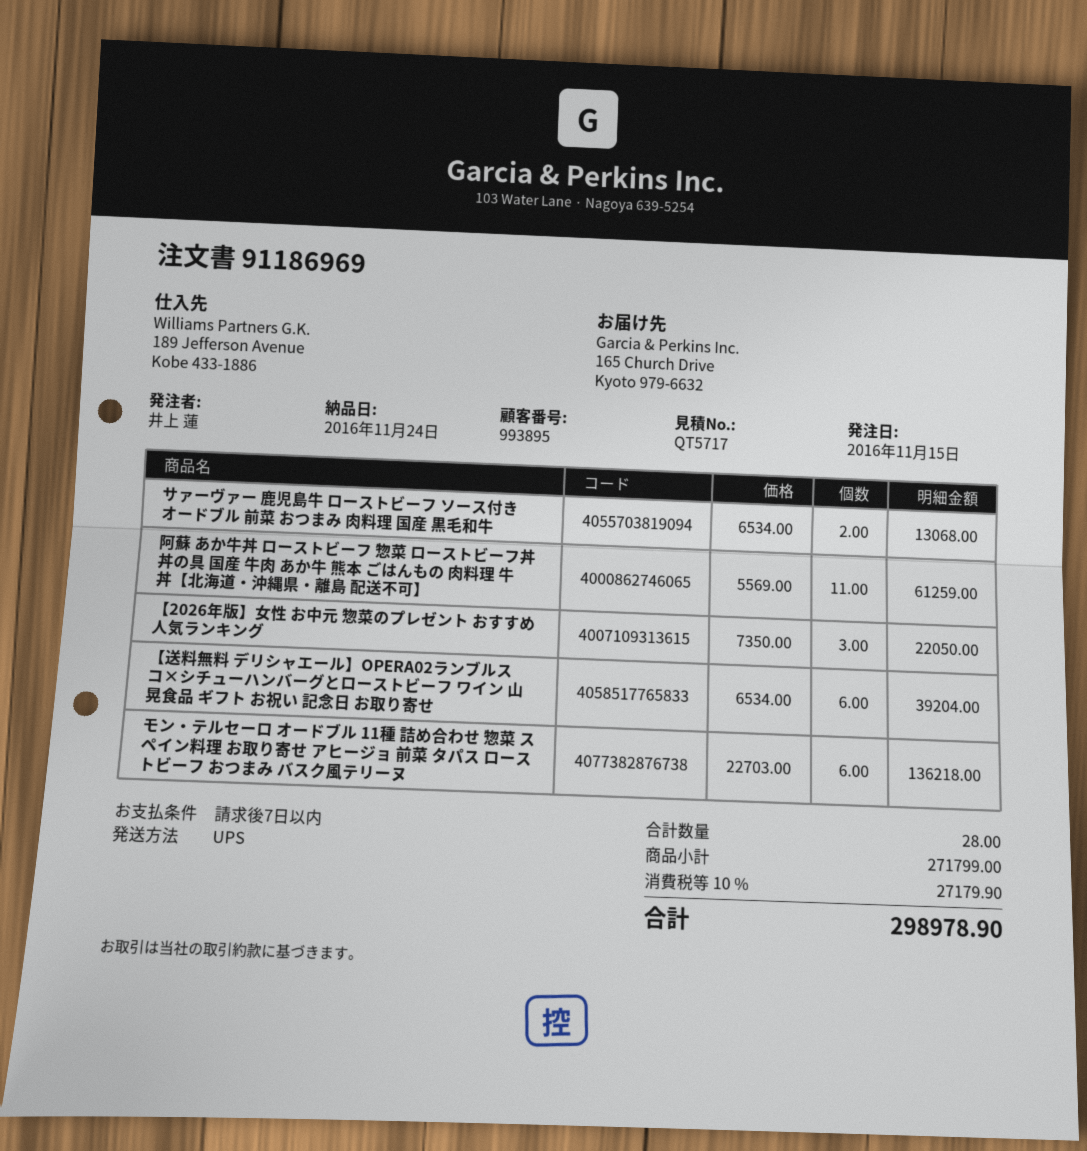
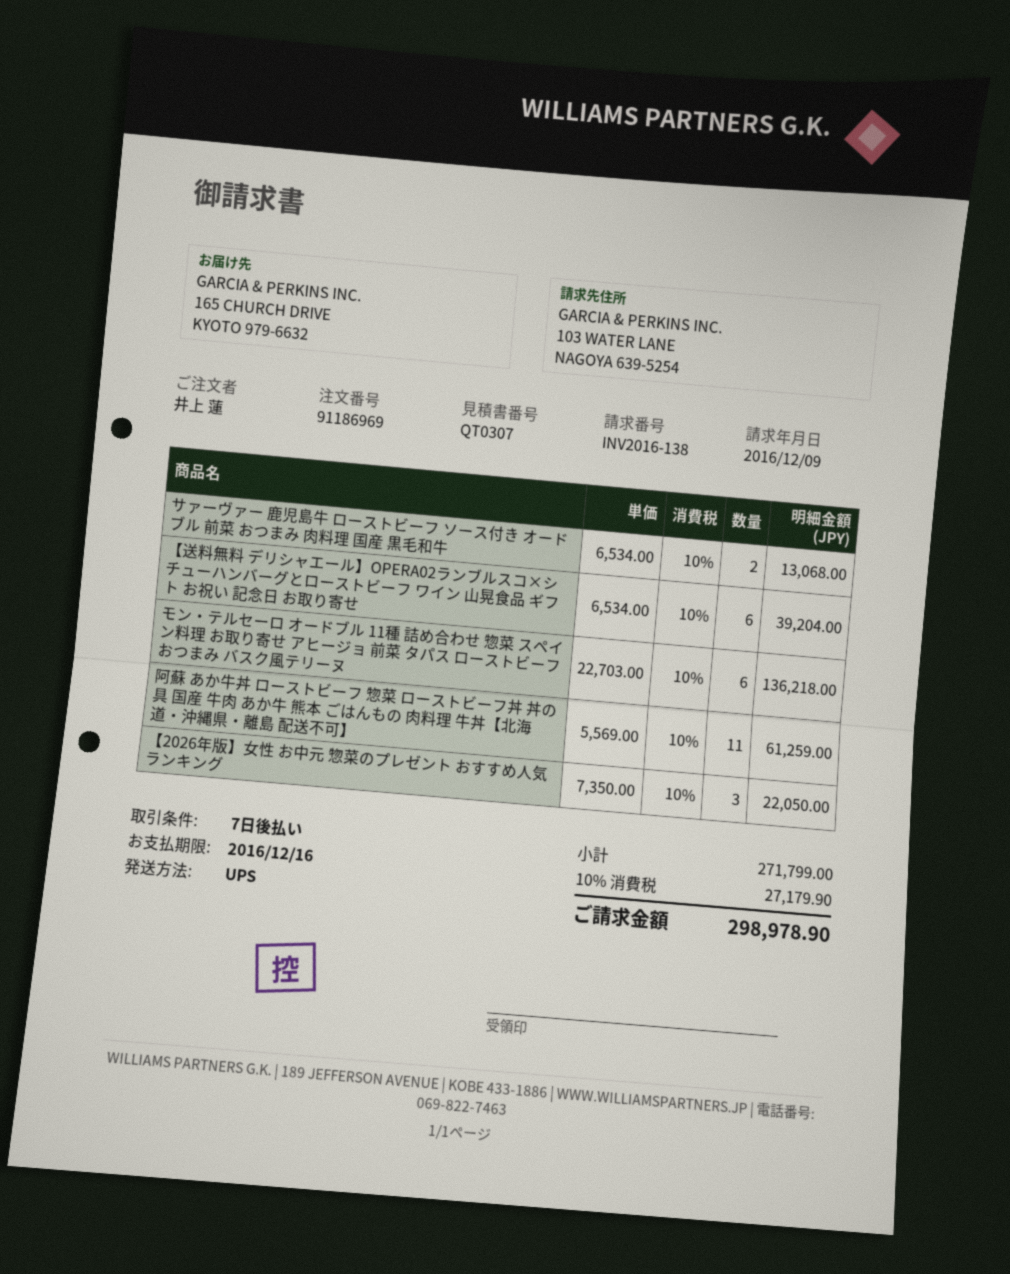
quote number: QT5717 -> QT0307

